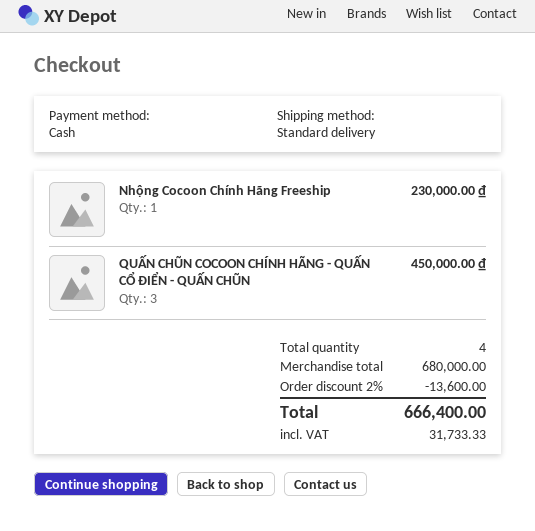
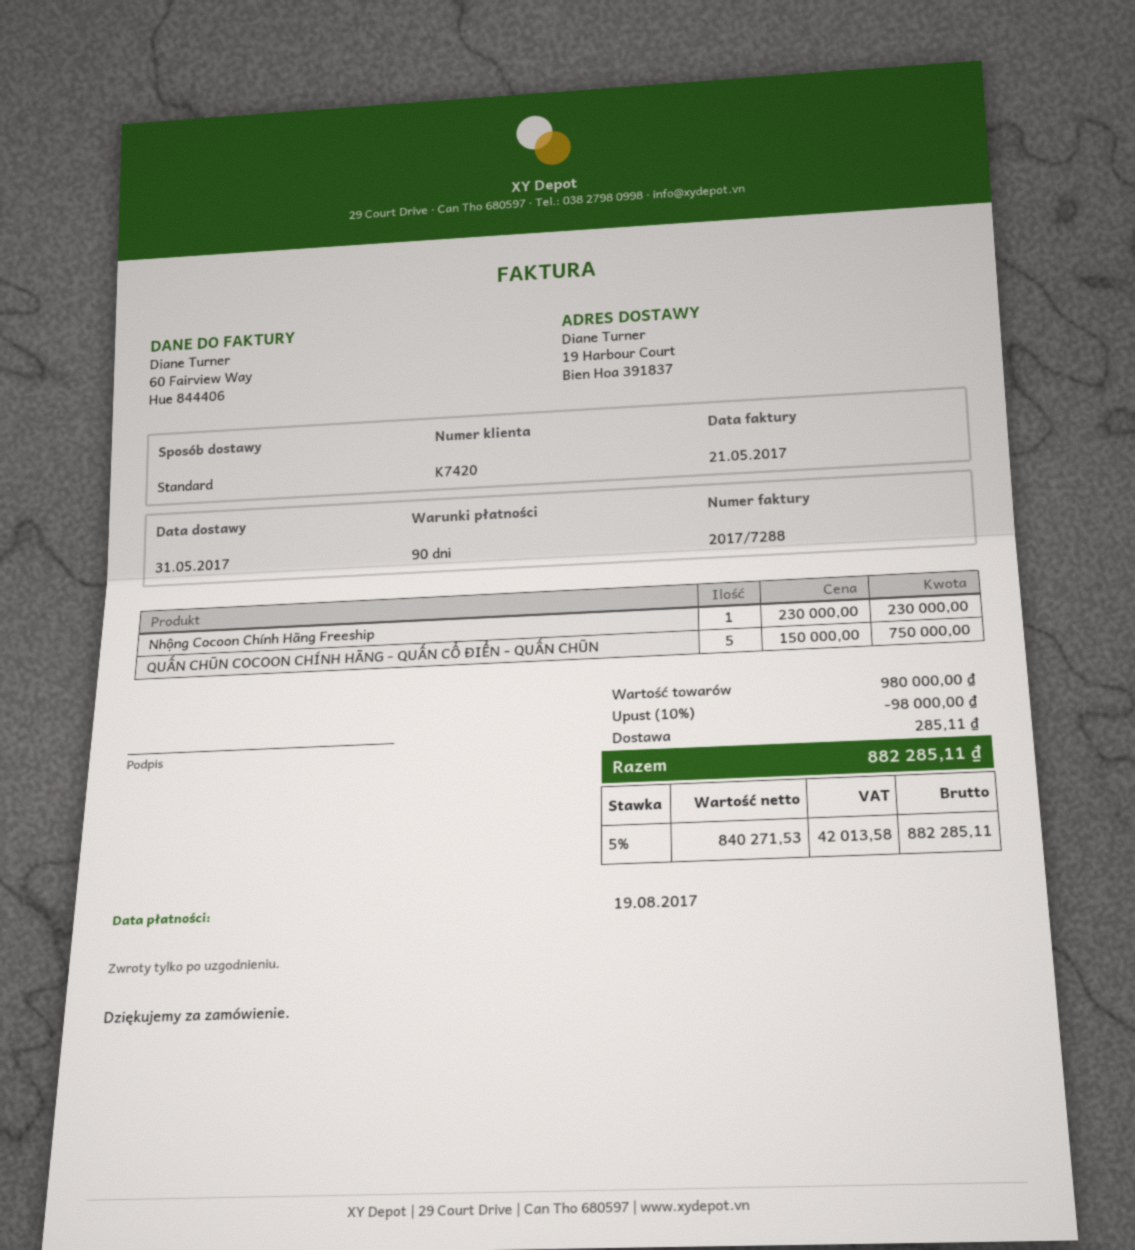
QUẤN CHŨN COCOON CHÍNH HÃNG - QUẤN CỔ ĐIỂN - QUẤN CHŨN: 3 for 450000.00 -> 5 for 750000.00
subtotal: 680000.00 -> 980000.00
discount: 2% = 13600.00 -> 10% = 98000.00
shipping: none -> 285.11
tax: 31733.33 -> 42013.58
total: 666400.00 -> 882285.11

